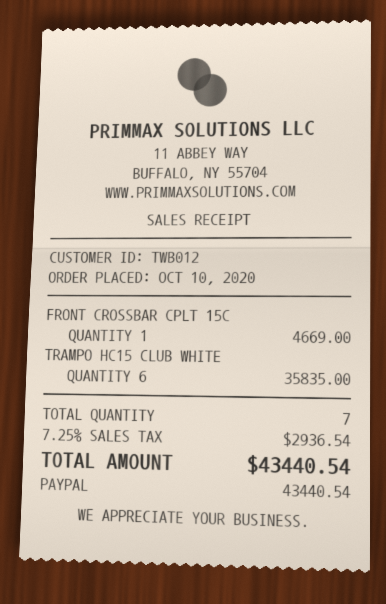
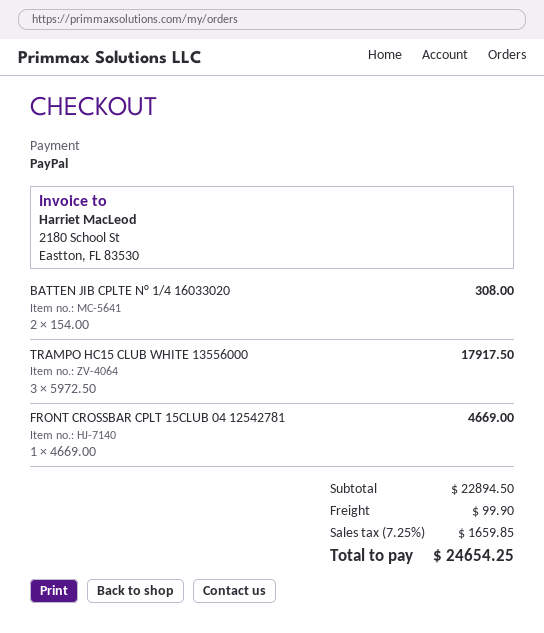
TRAMPO HC15 CLUB WHITE: 6 for 35835.00 -> 3 for 17917.50
BATTEN JIB CPLTE N° 1/4 16033020: none -> 2 for 308.00
shipping: none -> 99.90
tax: 7.25% = 2936.54 -> 7.25% = 1659.85
total: 43440.54 -> 24654.25

